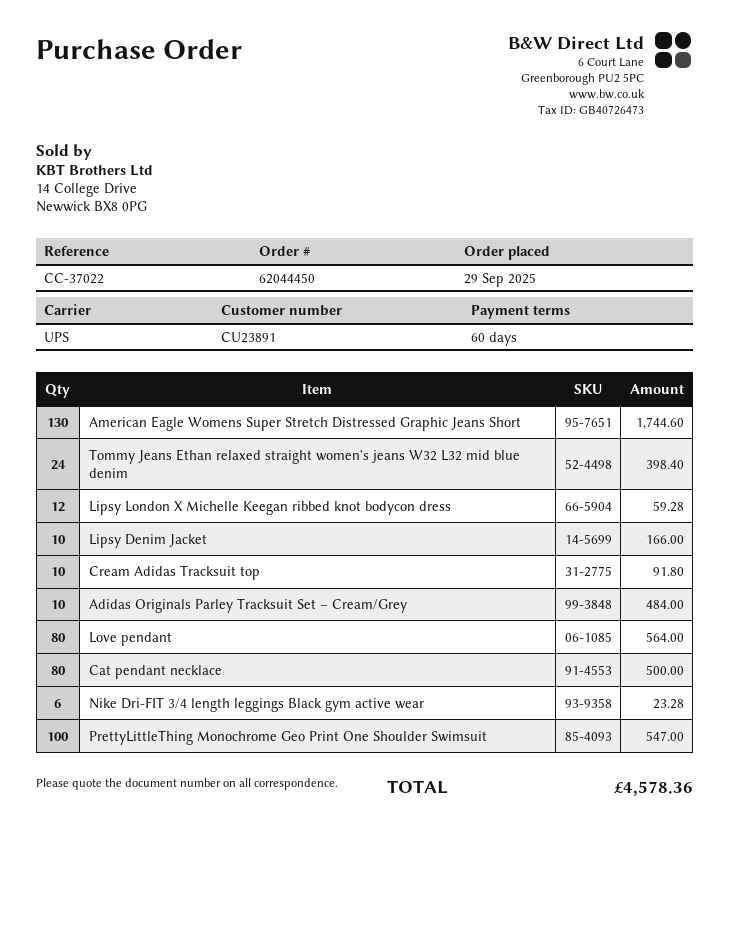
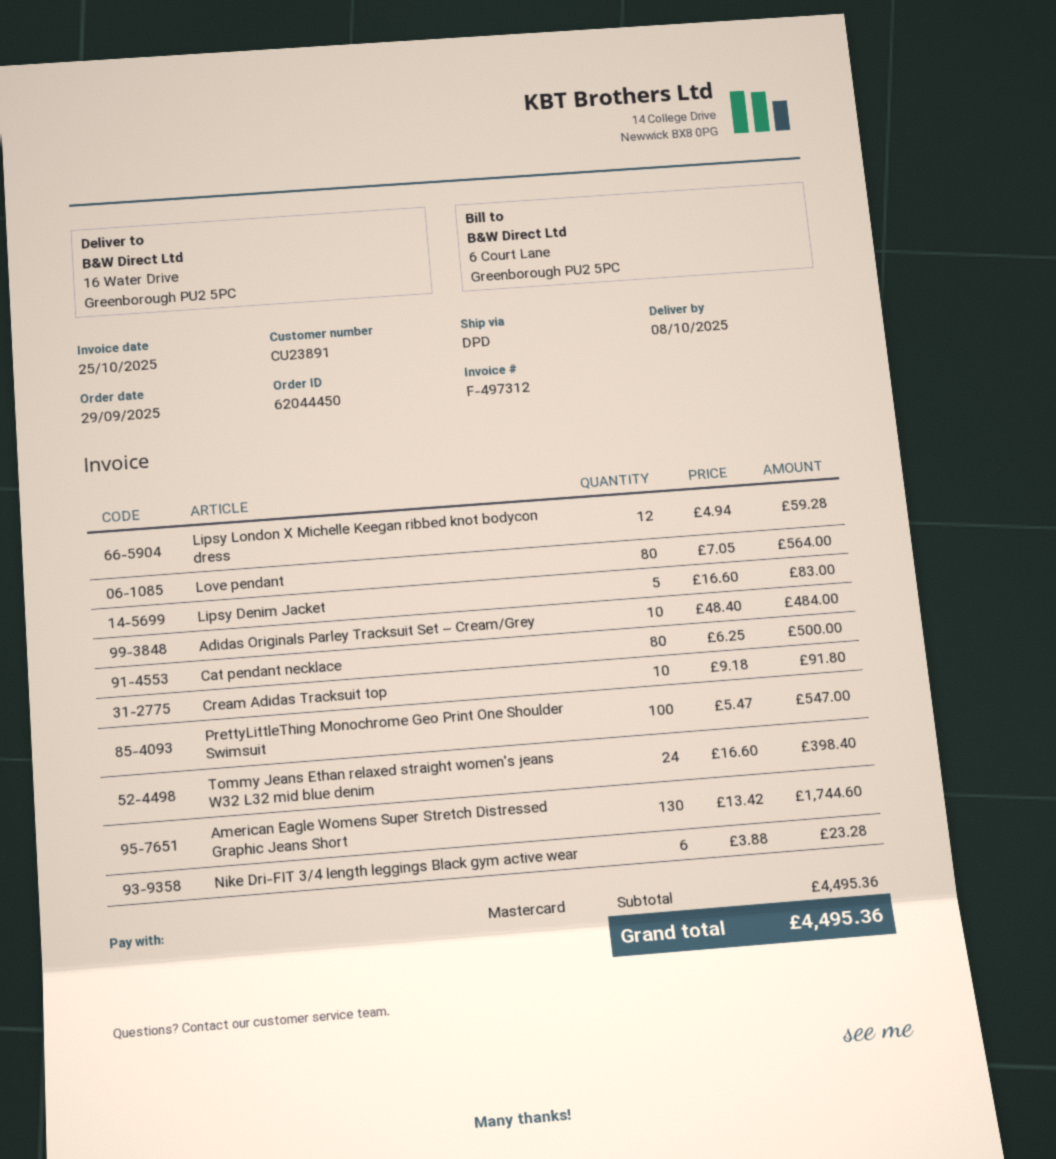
shipping method: UPS -> DPD
Lipsy Denim Jacket: 10 for 166.00 -> 5 for 83.00
total: 4578.36 -> 4495.36

